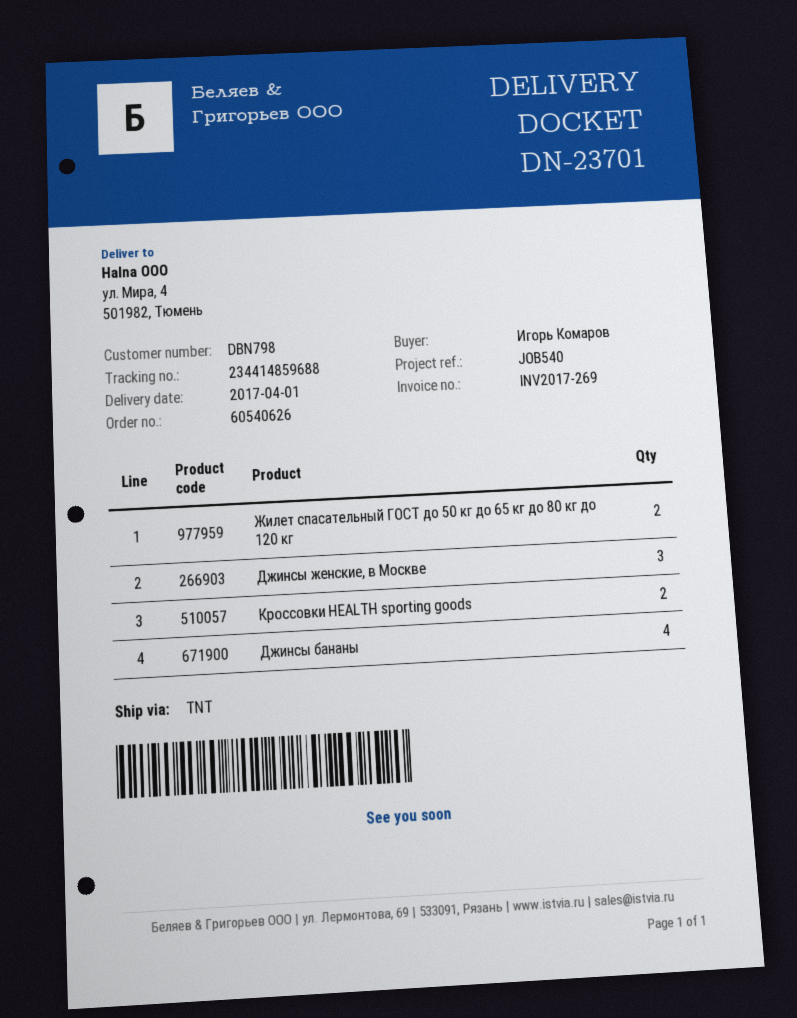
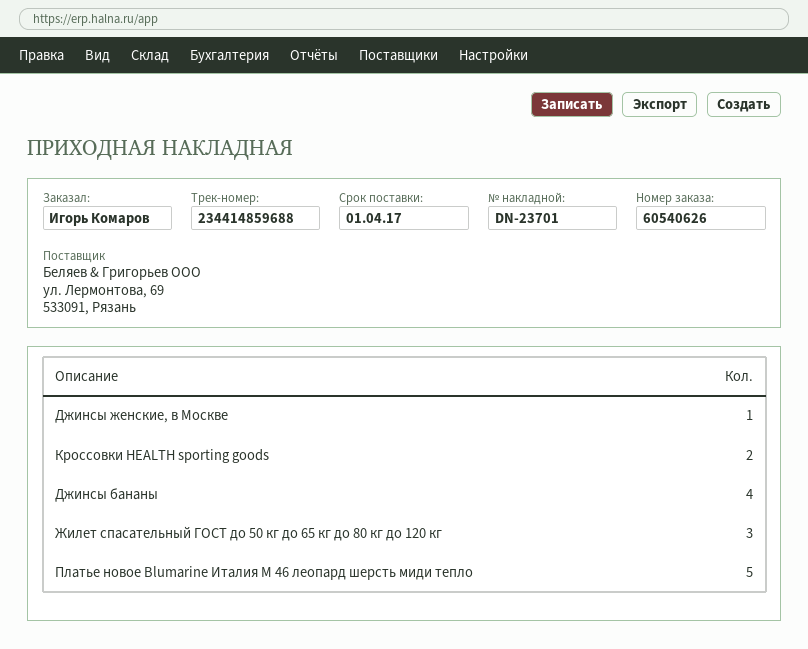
Жилет спасательный ГОСТ до 50 кг до 65 кг до 80 кг до 120 кг: 2 -> 3
Джинсы женские, в Москве: 3 -> 1
Платье новое Blumarine Италия М 46 леопард шерсть миди тепло: none -> 5

